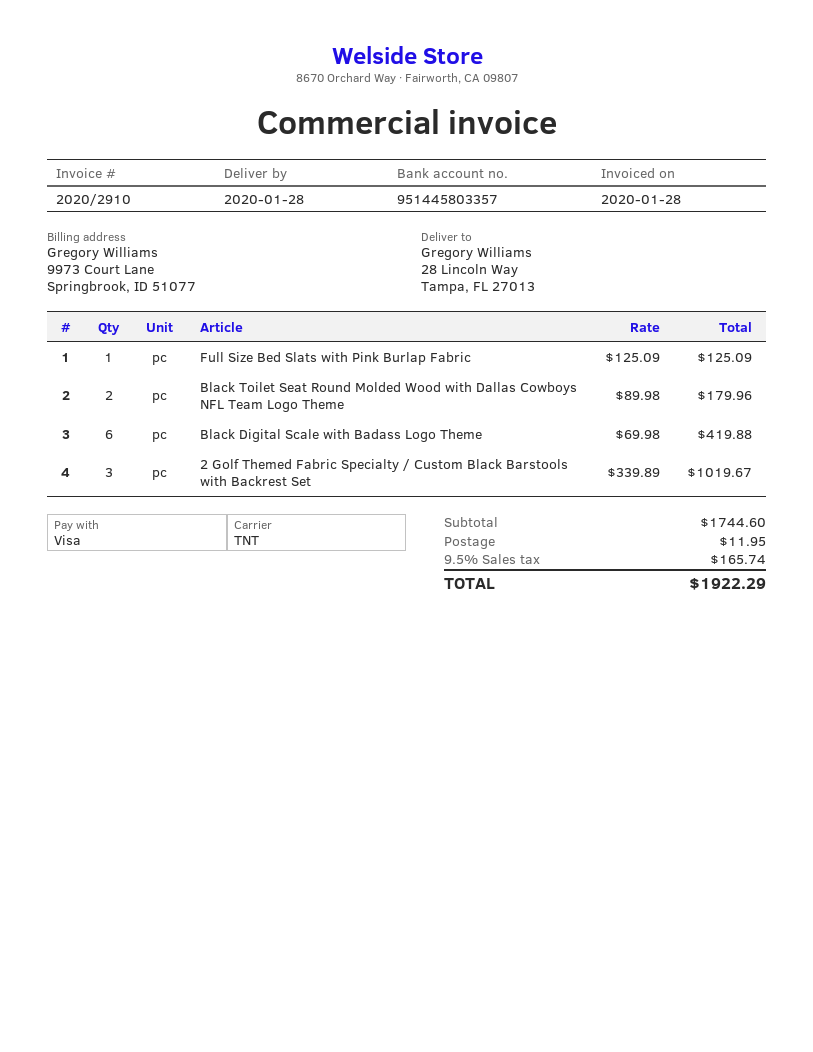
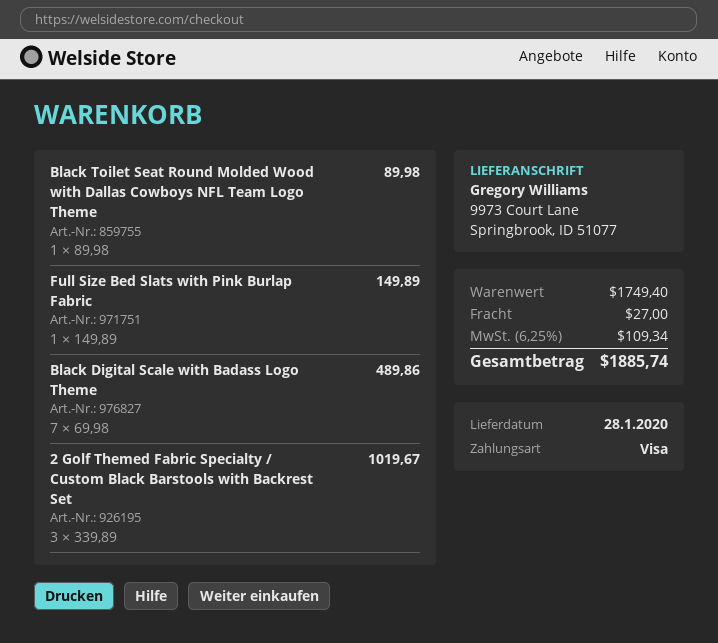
ship to: 28 Lincoln Way, Tampa, FL 27013 -> 9973 Court Lane, Springbrook, ID 51077
Full Size Bed Slats with Pink Burlap Fabric: 1 x 125.09 = 125.09 -> 1 x 149.89 = 149.89
Black Toilet Seat Round Molded Wood with Dallas Cowboys NFL Team Logo Theme: 2 x 89.98 = 179.96 -> 1 x 89.98 = 89.98
Black Digital Scale with Badass Logo Theme: 6 x 69.98 = 419.88 -> 7 x 69.98 = 489.86
subtotal: 1744.60 -> 1749.40
shipping: 11.95 -> 27.00
tax: 9.5% = 165.74 -> 6.25% = 109.34
total: 1922.29 -> 1885.74

